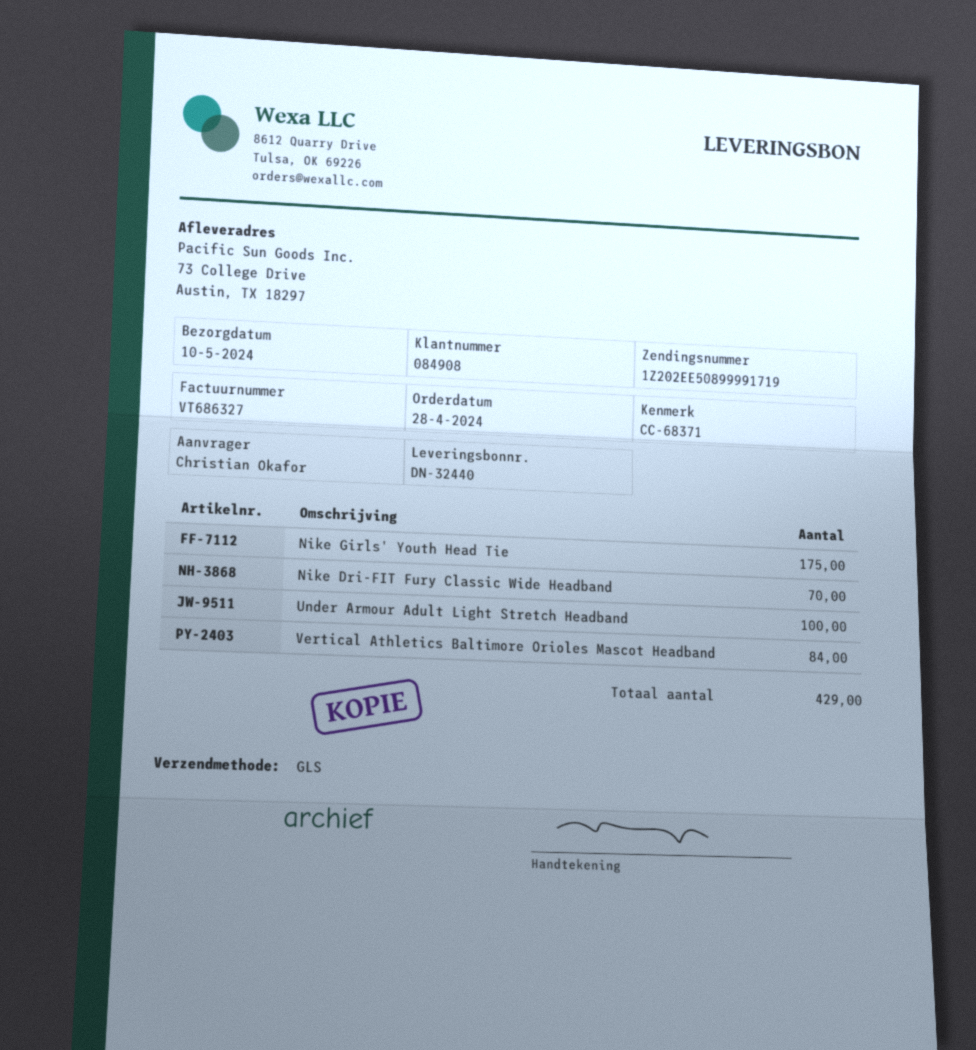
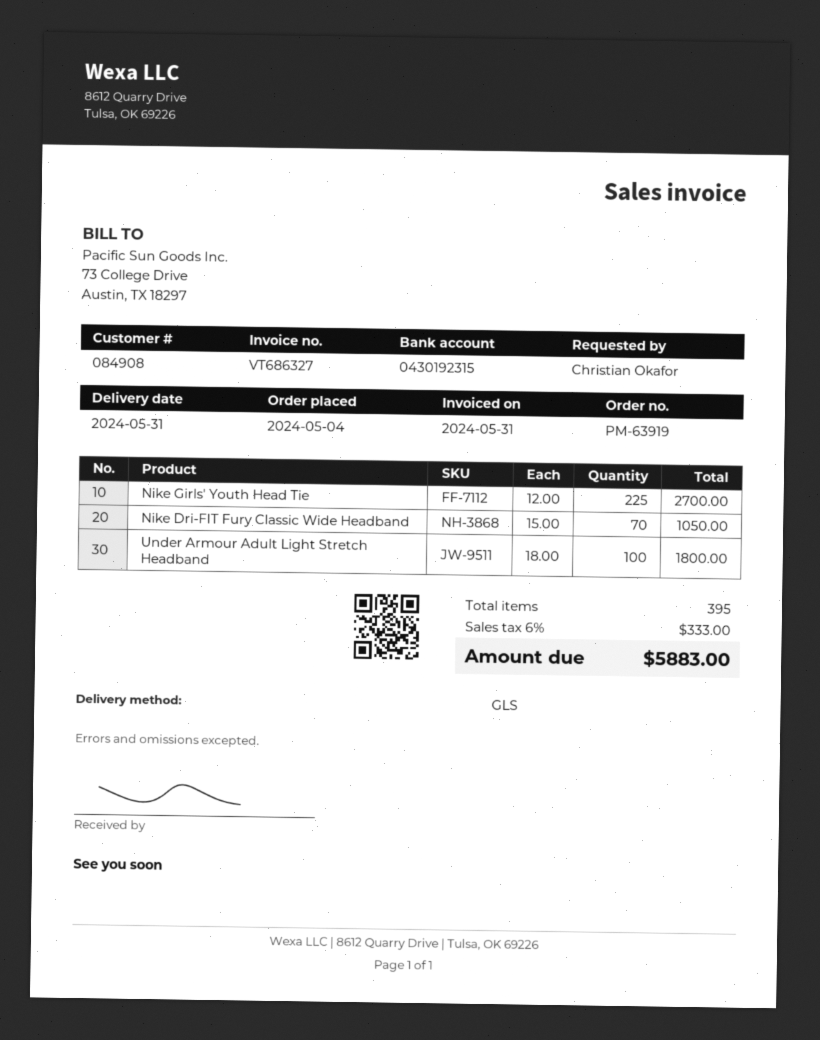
order date: 2024-04-28 -> 2024-05-04
delivery date: 2024-05-10 -> 2024-05-31
Nike Girls' Youth Head Tie: 175 -> 225
Vertical Athletics Baltimore Orioles Mascot Headband: 84 -> none
total quantity: 429 -> 395

